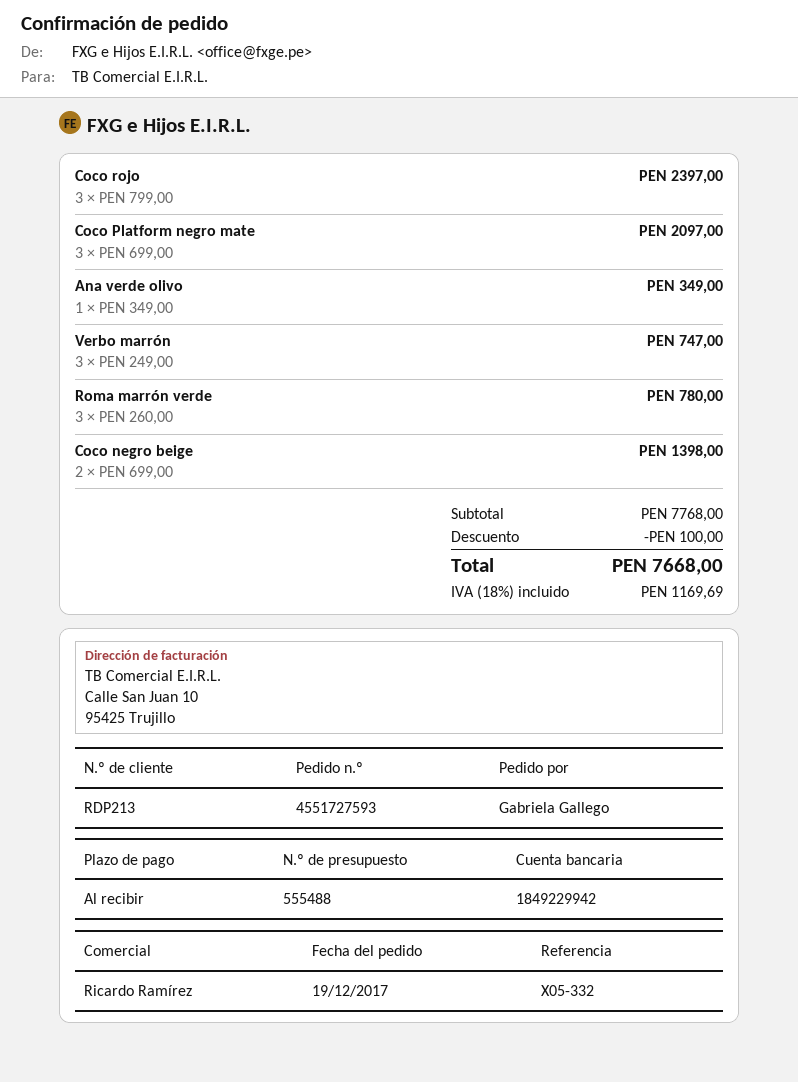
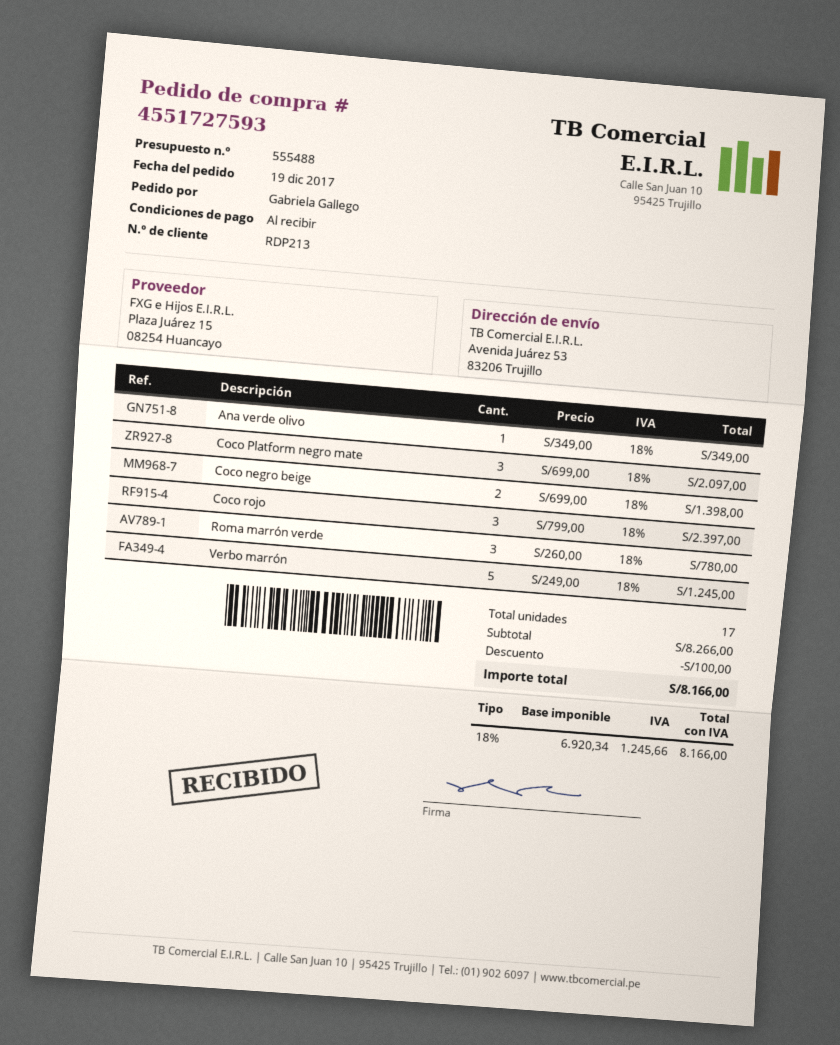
Verbo marrón: 3 x 249.00 = 747.00 -> 5 x 249.00 = 1245.00
subtotal: 7768.00 -> 8266.00
tax: 18% = 1169.69 -> 18% = 1245.66
total: 7668.00 -> 8166.00

